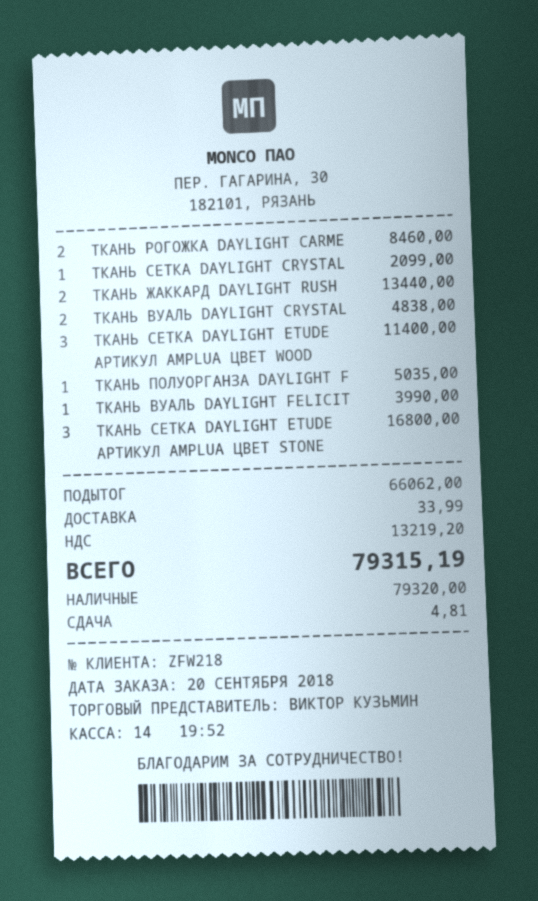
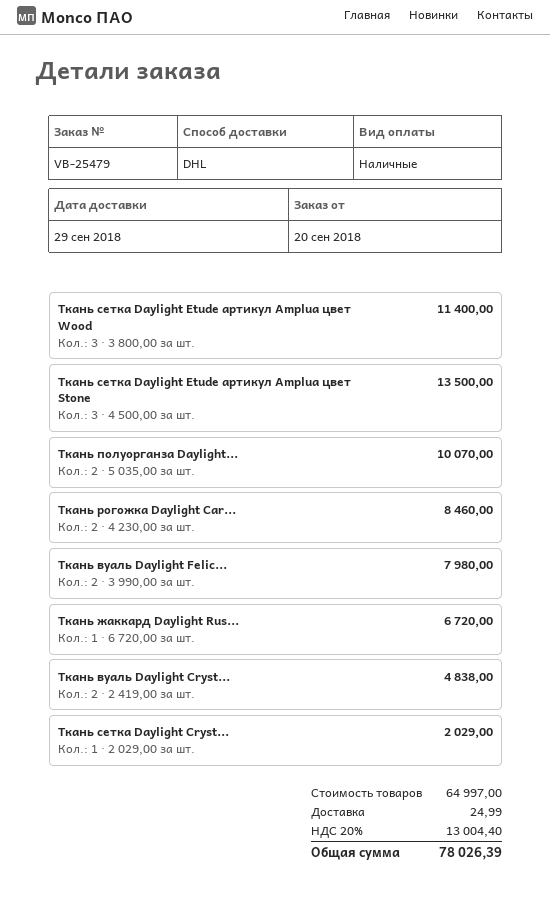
ТКАНЬ СЕТКА DAYLIGHT CRYSTAL: 1 for 2099.00 -> 1 for 2029.00
ТКАНЬ ЖАККАРД DAYLIGHT RUSH: 2 for 13440.00 -> 1 for 6720.00
ТКАНЬ ПОЛУОРГАНЗА DAYLIGHT F: 1 for 5035.00 -> 2 for 10070.00
ТКАНЬ ВУАЛЬ DAYLIGHT FELICIT: 1 for 3990.00 -> 2 for 7980.00
ТКАНЬ СЕТКА DAYLIGHT ETUDE АРТИКУЛ AMPLUA ЦВЕТ STONE: 3 for 16800.00 -> 3 for 13500.00
subtotal: 66062.00 -> 64997.00
shipping: 33.99 -> 24.99
tax: 13219.20 -> 13004.40
total: 79315.19 -> 78026.39

